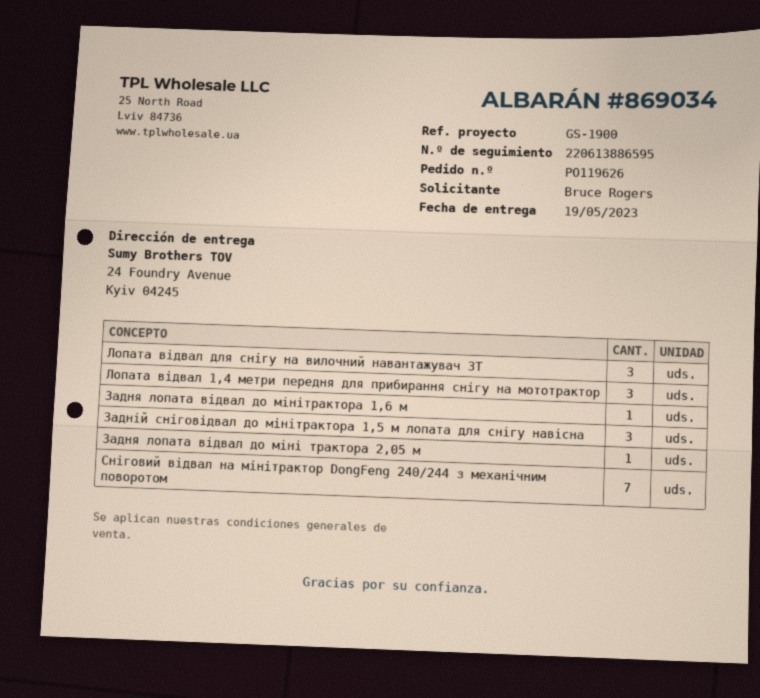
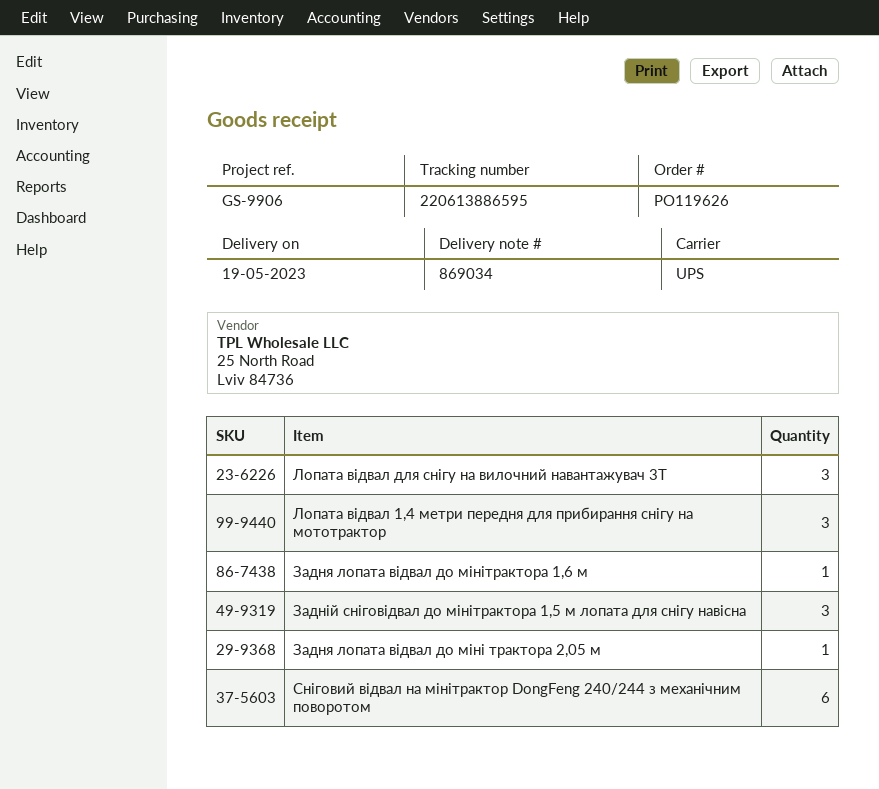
reference: GS-1900 -> GS-9906
Сніговий відвал на мінітрактор DongFeng 240/244 з механічним поворотом: 7 -> 6

